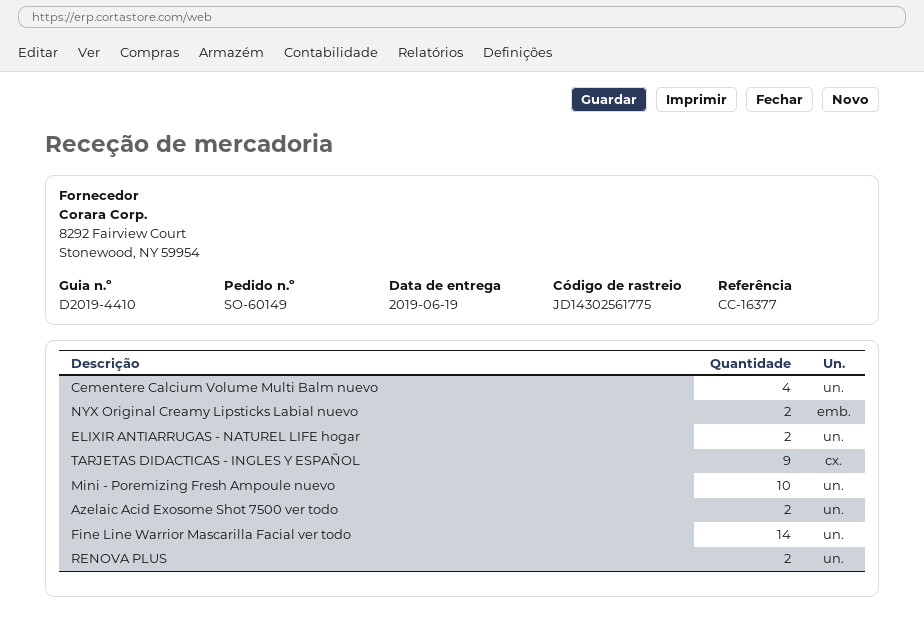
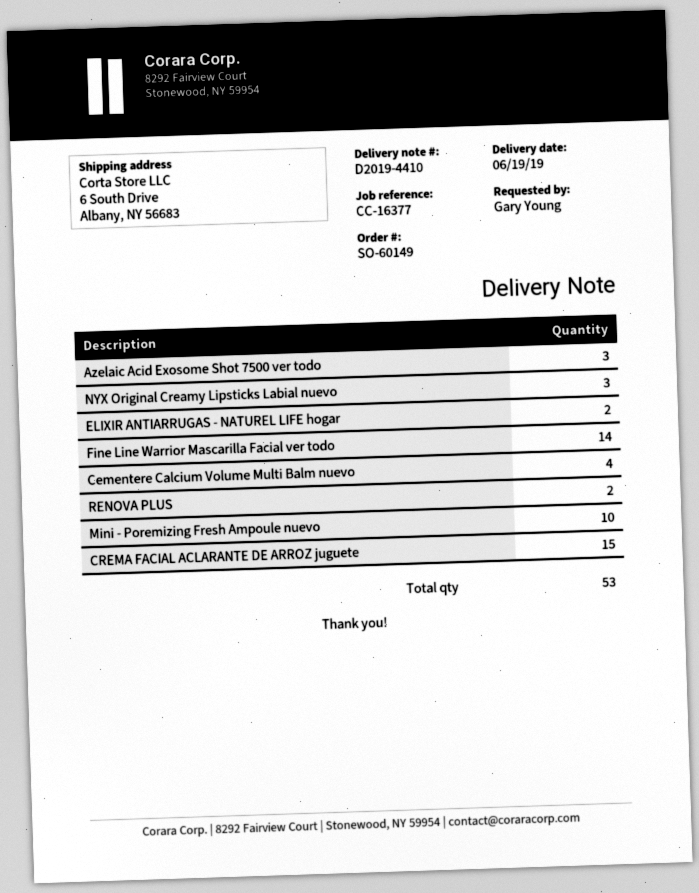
NYX Original Creamy Lipsticks Labial nuevo: 2 -> 3
TARJETAS DIDACTICAS - INGLES Y ESPAÑOL: 9 -> none
Azelaic Acid Exosome Shot 7500 ver todo: 2 -> 3
CREMA FACIAL ACLARANTE DE ARROZ juguete: none -> 15

